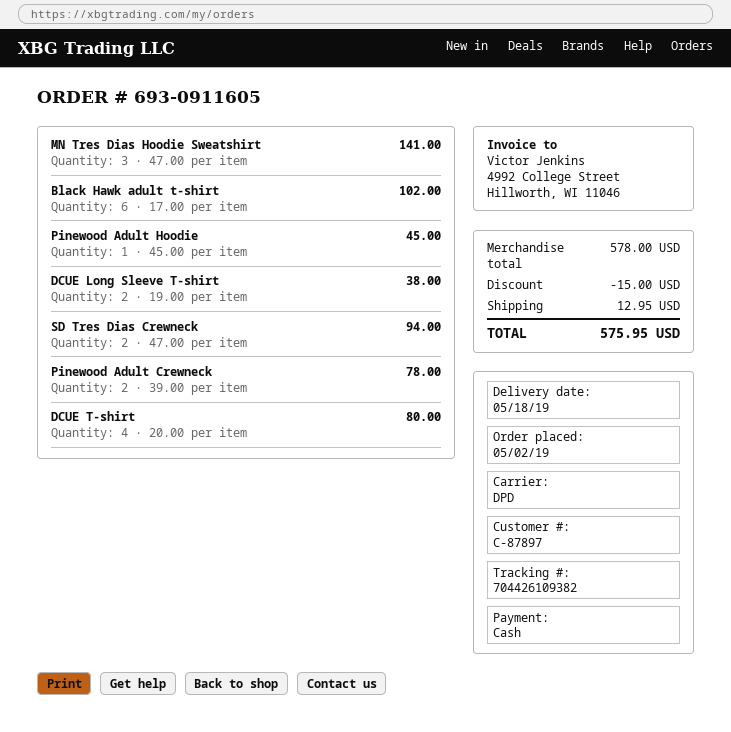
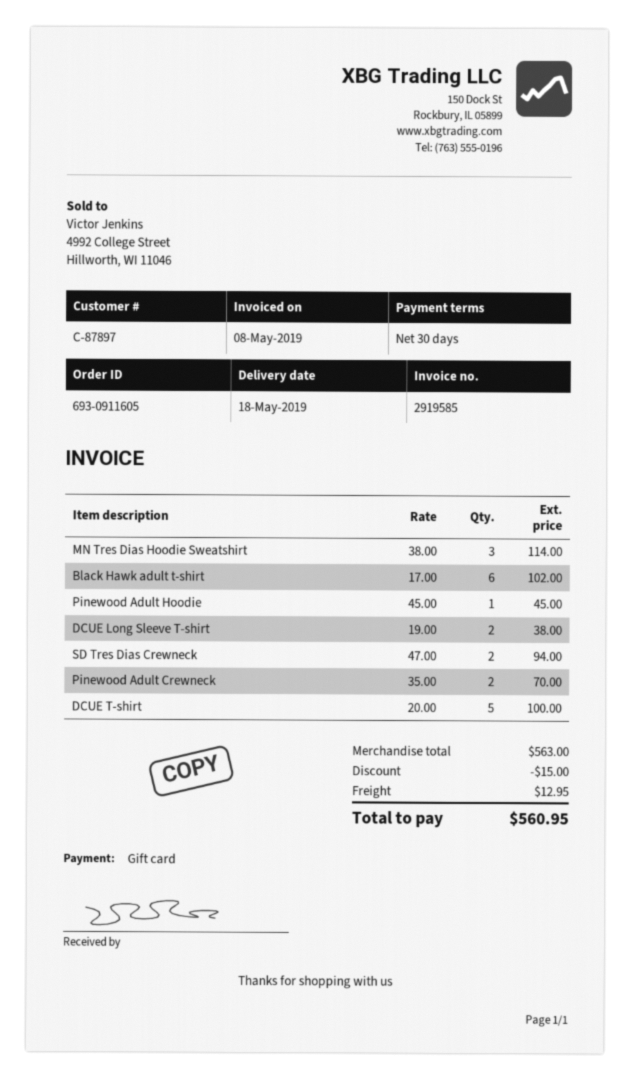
payment method: cash -> gift card
MN Tres Dias Hoodie Sweatshirt: 3 x 47.00 = 141.00 -> 3 x 38.00 = 114.00
Pinewood Adult Crewneck: 2 x 39.00 = 78.00 -> 2 x 35.00 = 70.00
DCUE T-shirt: 4 x 20.00 = 80.00 -> 5 x 20.00 = 100.00
subtotal: 578.00 -> 563.00
total: 575.95 -> 560.95

